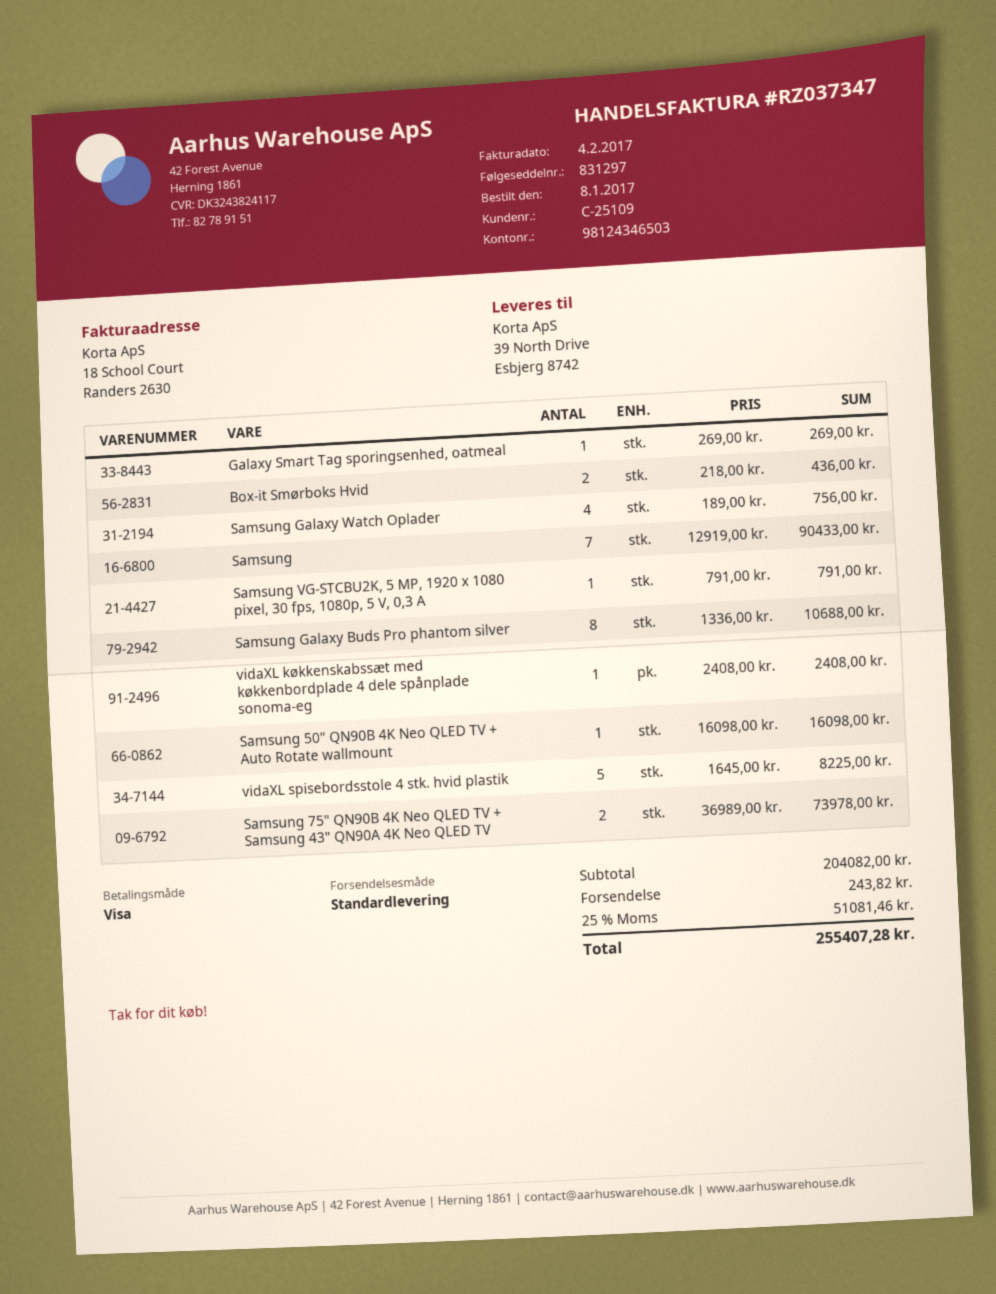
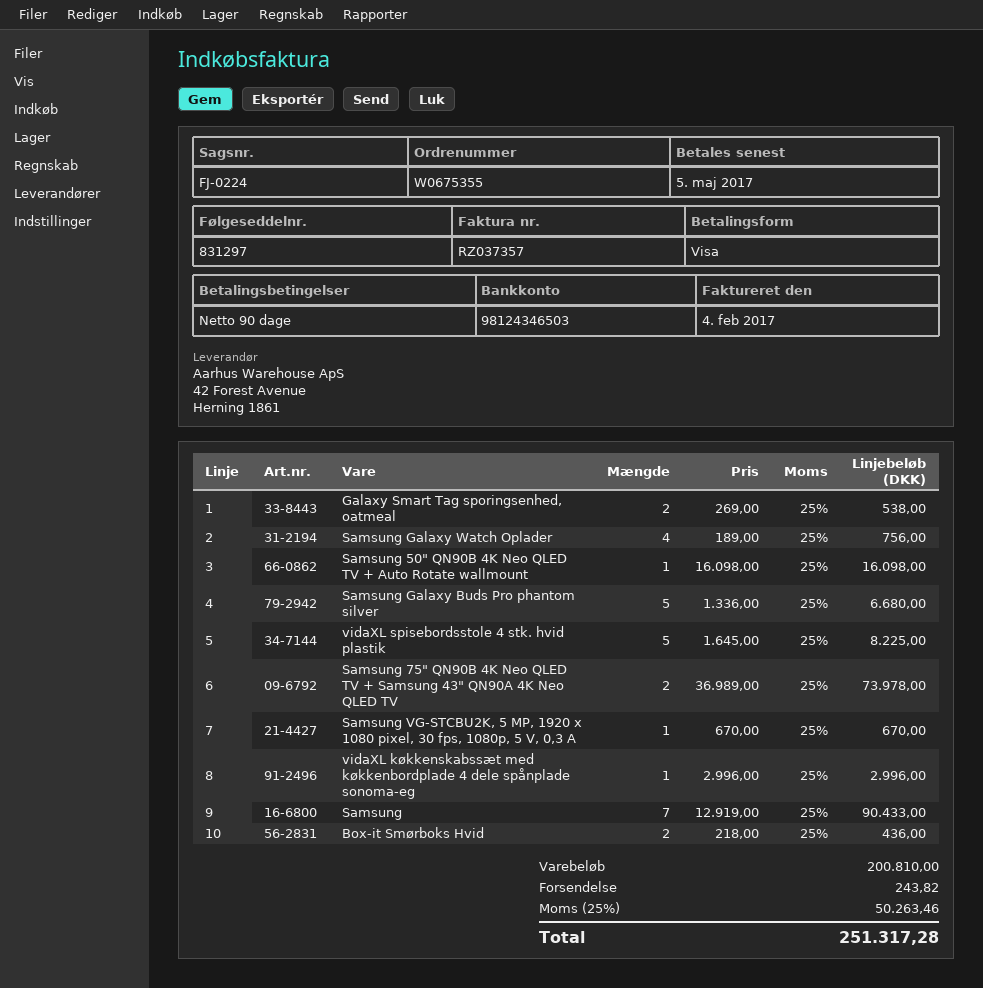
invoice number: RZ037347 -> RZ037357
Galaxy Smart Tag sporingsenhed, oatmeal: 1 x 269.00 = 269.00 -> 2 x 269.00 = 538.00
Samsung VG-STCBU2K, 5 MP, 1920 x 1080 pixel, 30 fps, 1080p, 5 V, 0,3 A: 1 x 791.00 = 791.00 -> 1 x 670.00 = 670.00
Samsung Galaxy Buds Pro phantom silver: 8 x 1336.00 = 10688.00 -> 5 x 1336.00 = 6680.00
vidaXL køkkenskabssæt med køkkenbordplade 4 dele spånplade sonoma-eg: 1 x 2408.00 = 2408.00 -> 1 x 2996.00 = 2996.00
subtotal: 204082.00 -> 200810.00
tax: 25% = 51081.46 -> 25% = 50263.46
total: 255407.28 -> 251317.28

